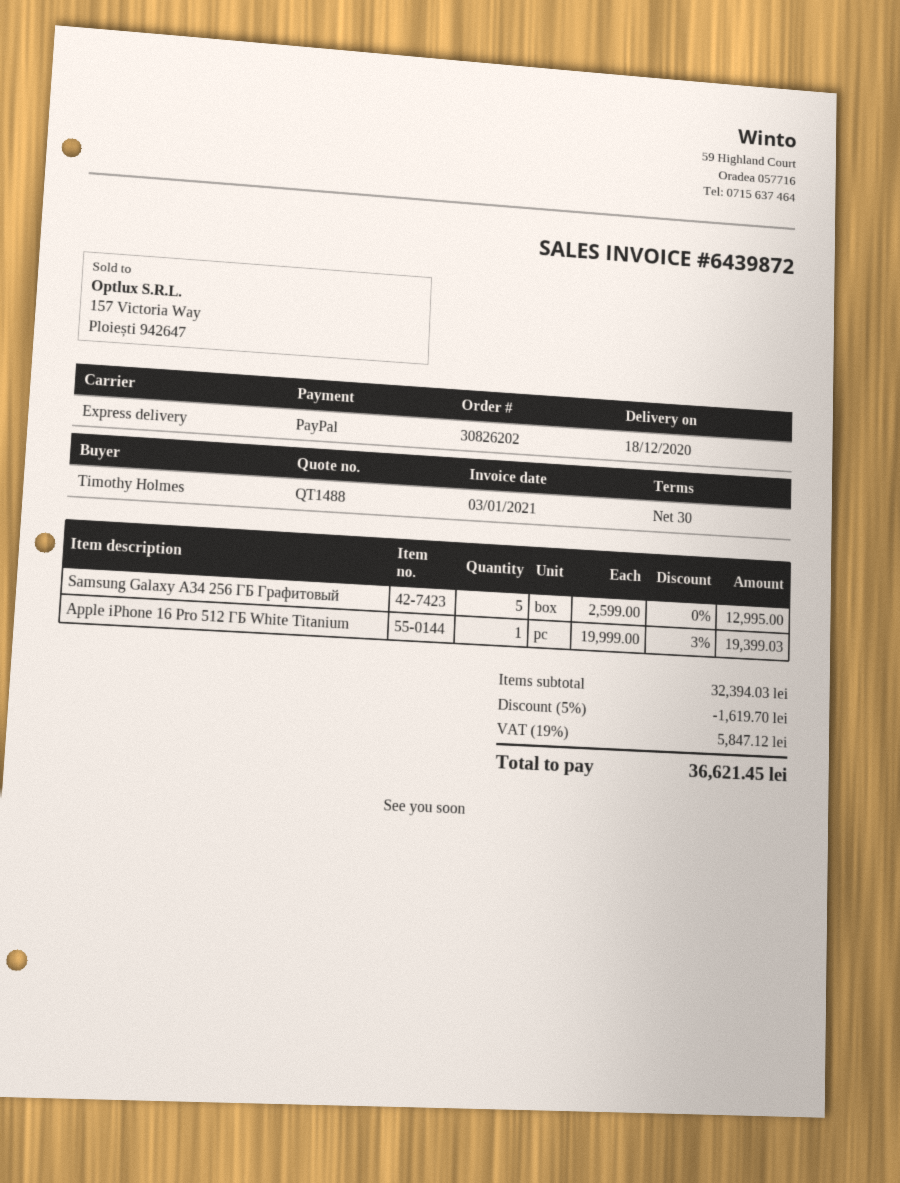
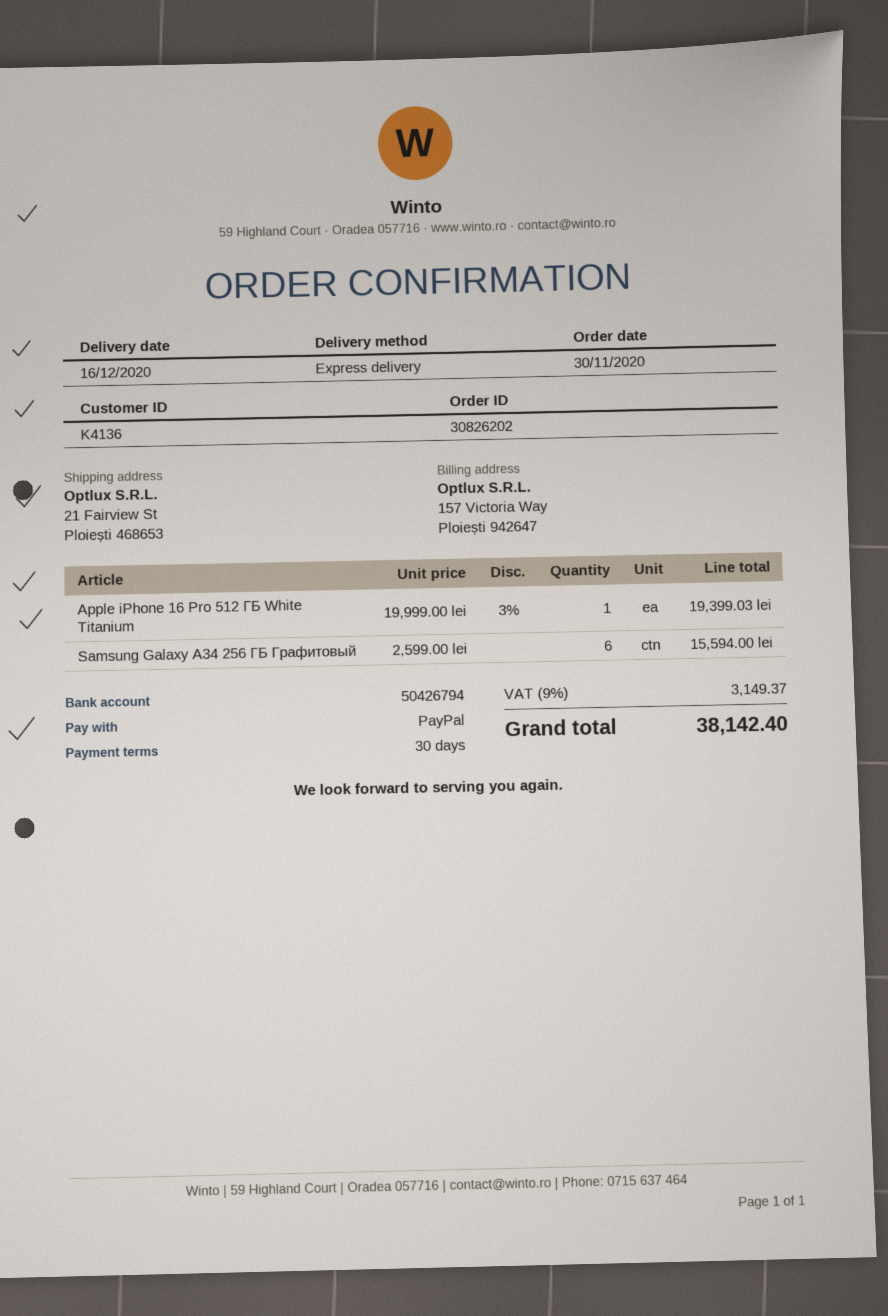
delivery date: 2020-12-18 -> 2020-12-16
Samsung Galaxy A34 256 ГБ Графитовый: 5 x 2599.00 = 12995.00 -> 6 x 2599.00 = 15594.00
discount: 5% = 1619.70 -> none
tax: 19% = 5847.12 -> 9% = 3149.37
total: 36621.45 -> 38142.40

